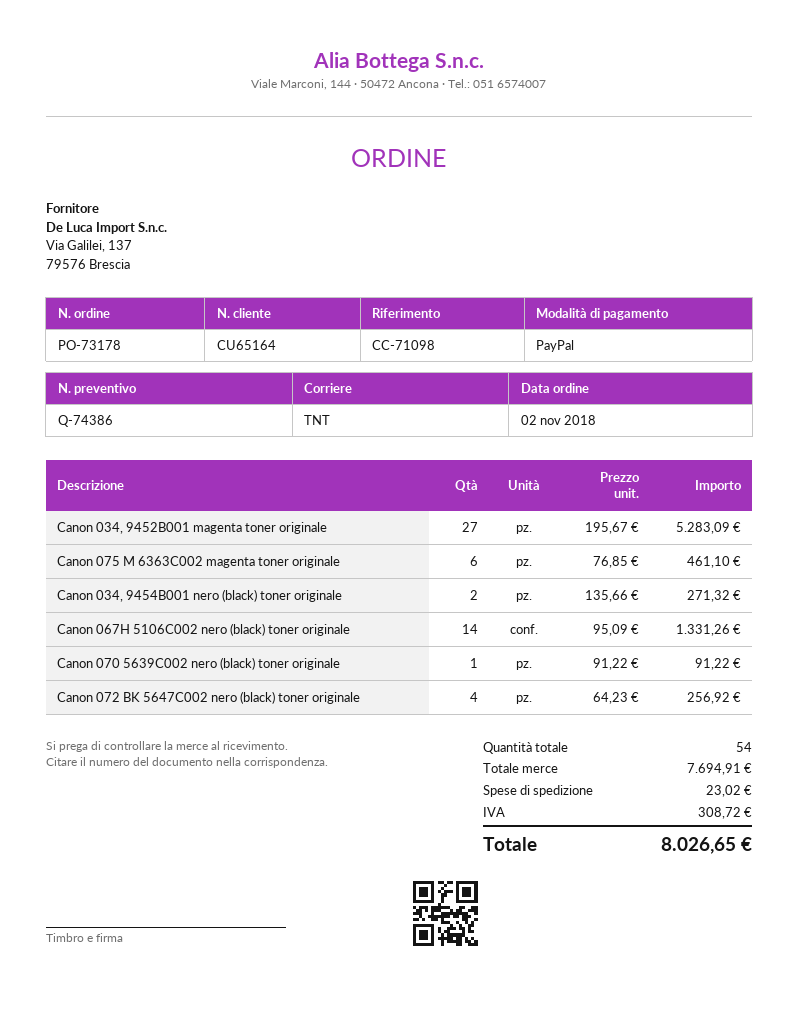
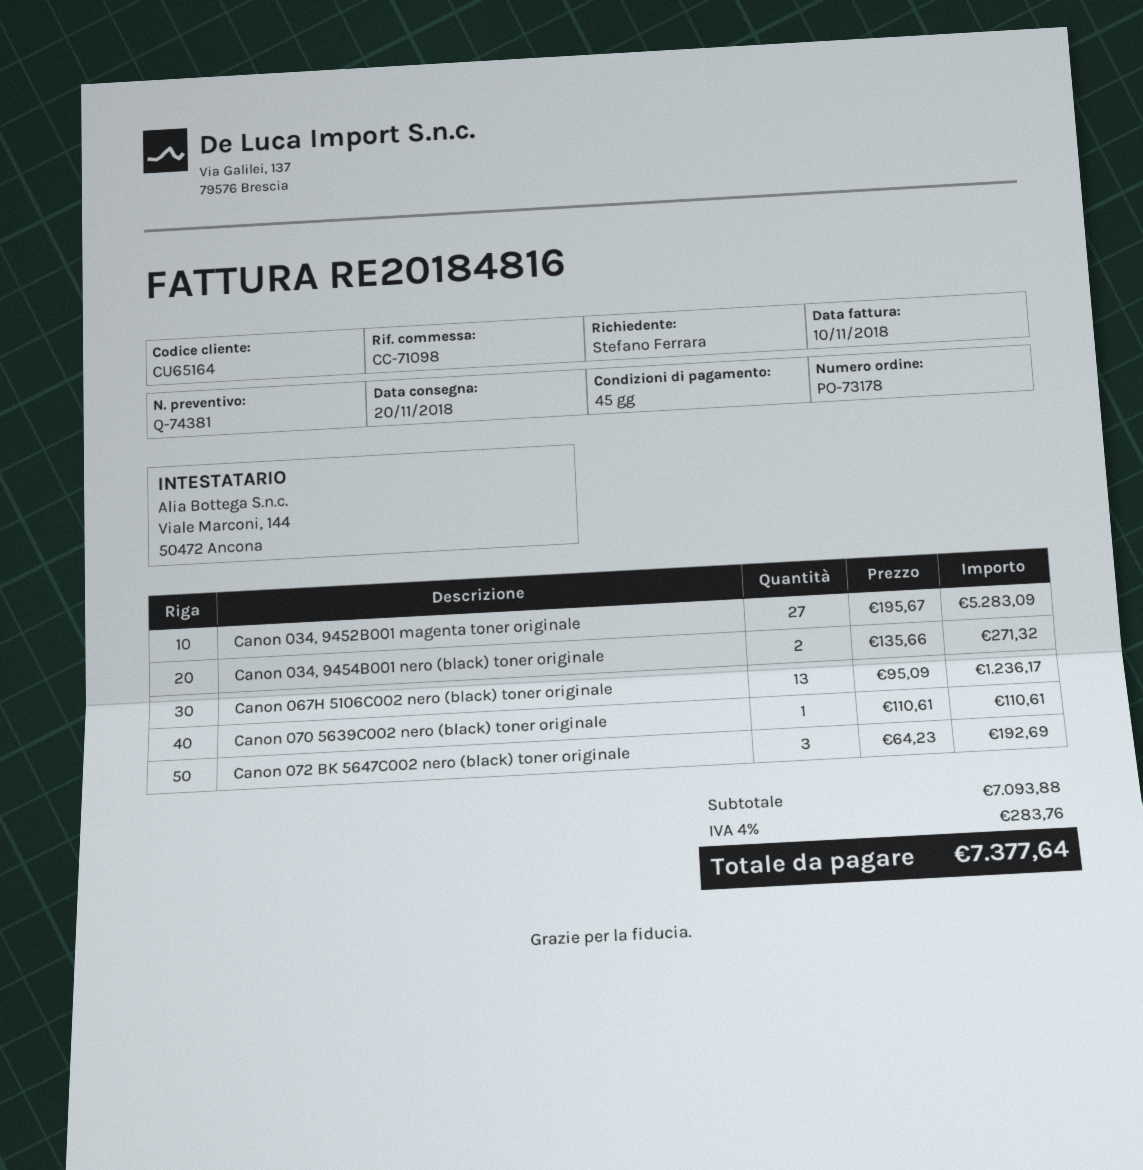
quote number: Q-74386 -> Q-74381
Canon 075 M 6363C002 magenta toner originale: 6 x 76.85 = 461.10 -> none
Canon 067H 5106C002 nero (black) toner originale: 14 x 95.09 = 1331.26 -> 13 x 95.09 = 1236.17
Canon 070 5639C002 nero (black) toner originale: 1 x 91.22 = 91.22 -> 1 x 110.61 = 110.61
Canon 072 BK 5647C002 nero (black) toner originale: 4 x 64.23 = 256.92 -> 3 x 64.23 = 192.69
subtotal: 7694.91 -> 7093.88
shipping: 23.02 -> none
tax: 308.72 -> 283.76
total: 8026.65 -> 7377.64

